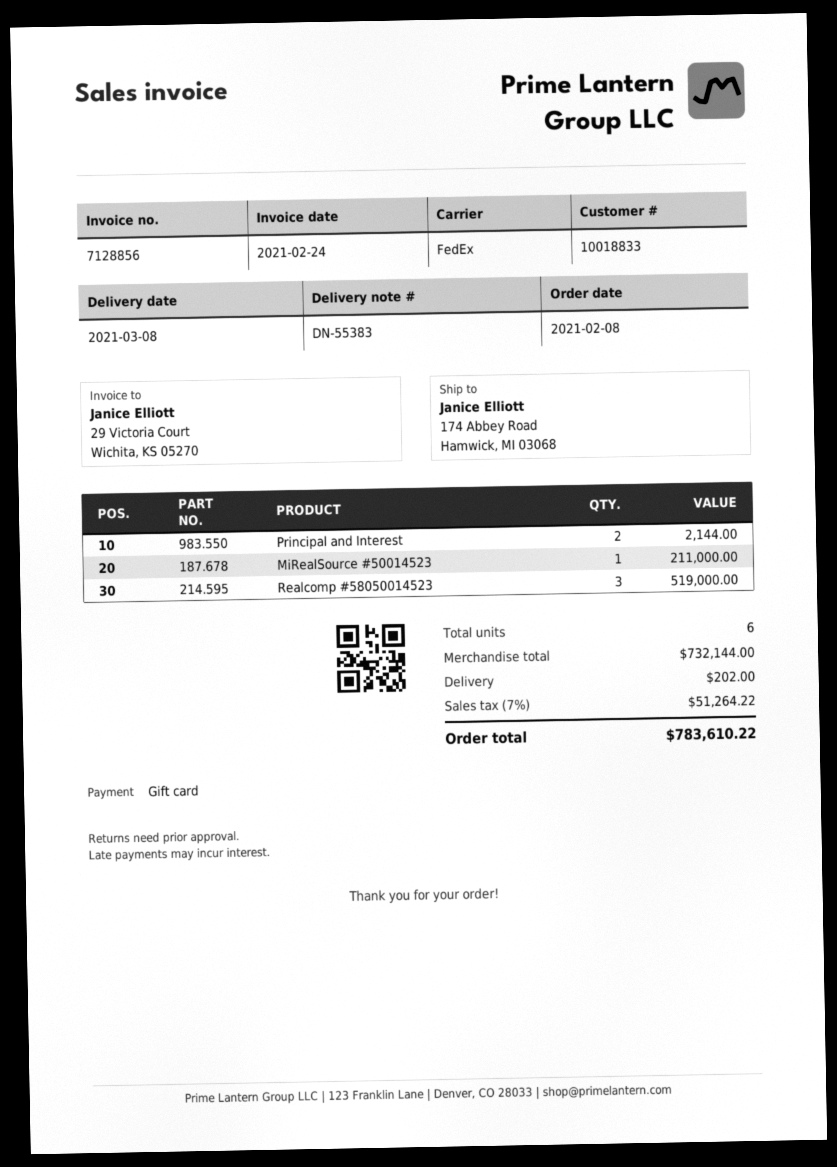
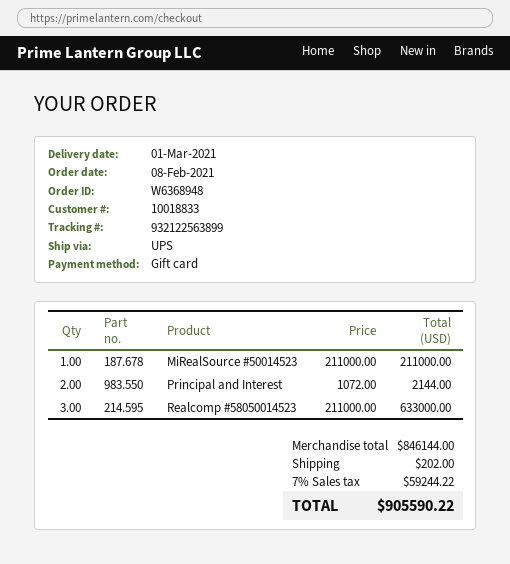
delivery date: 2021-03-08 -> 2021-03-01
shipping method: FedEx -> UPS
Realcomp #58050014523: 3 for 519000.00 -> 3 for 633000.00
subtotal: 732144.00 -> 846144.00
tax: 7% = 51264.22 -> 7% = 59244.22
total: 783610.22 -> 905590.22

